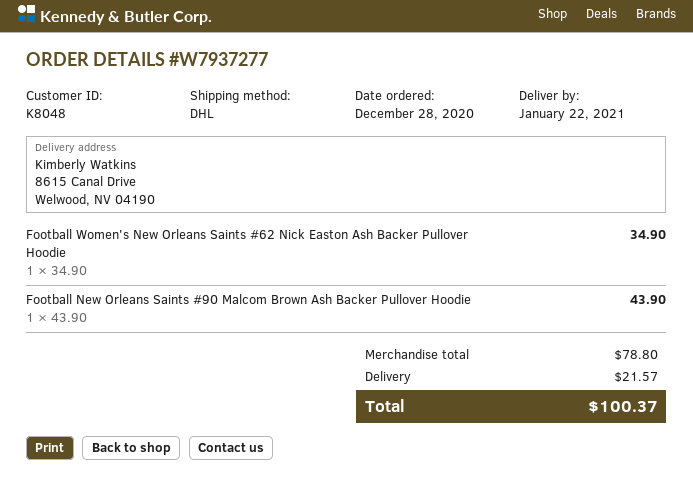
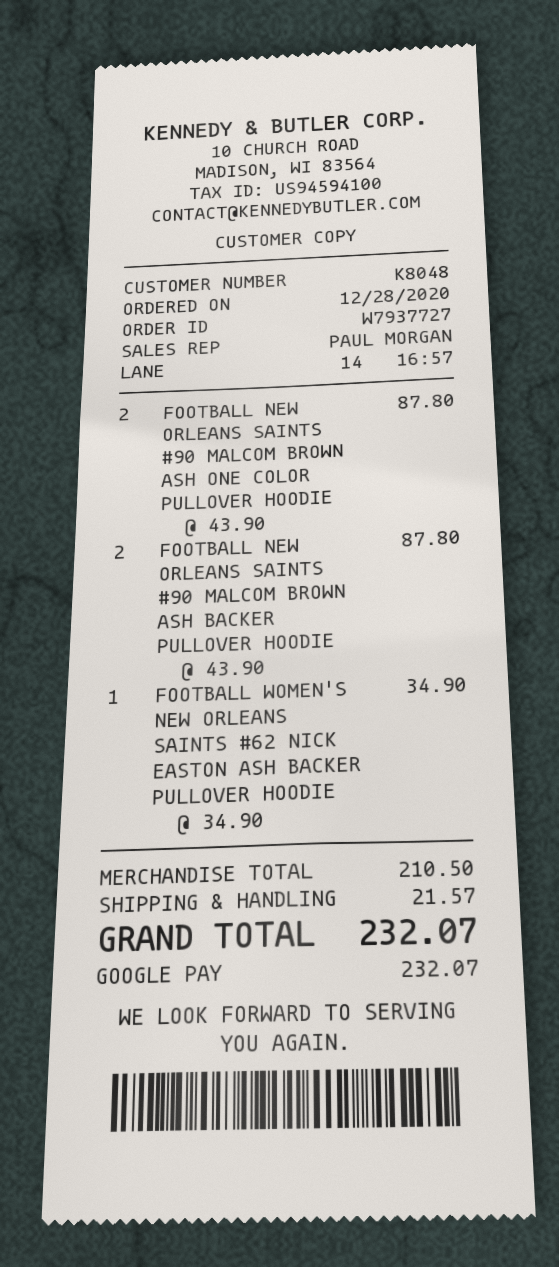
order number: W7937277 -> W7937727
Football New Orleans Saints #90 Malcom Brown Ash Backer Pullover Hoodie: 1 x 43.90 = 43.90 -> 2 x 43.90 = 87.80
FOOTBALL NEW ORLEANS SAINTS #90 MALCOM BROWN ASH ONE COLOR PULLOVER HOODIE: none -> 2 x 43.90 = 87.80
subtotal: 78.80 -> 210.50
total: 100.37 -> 232.07

